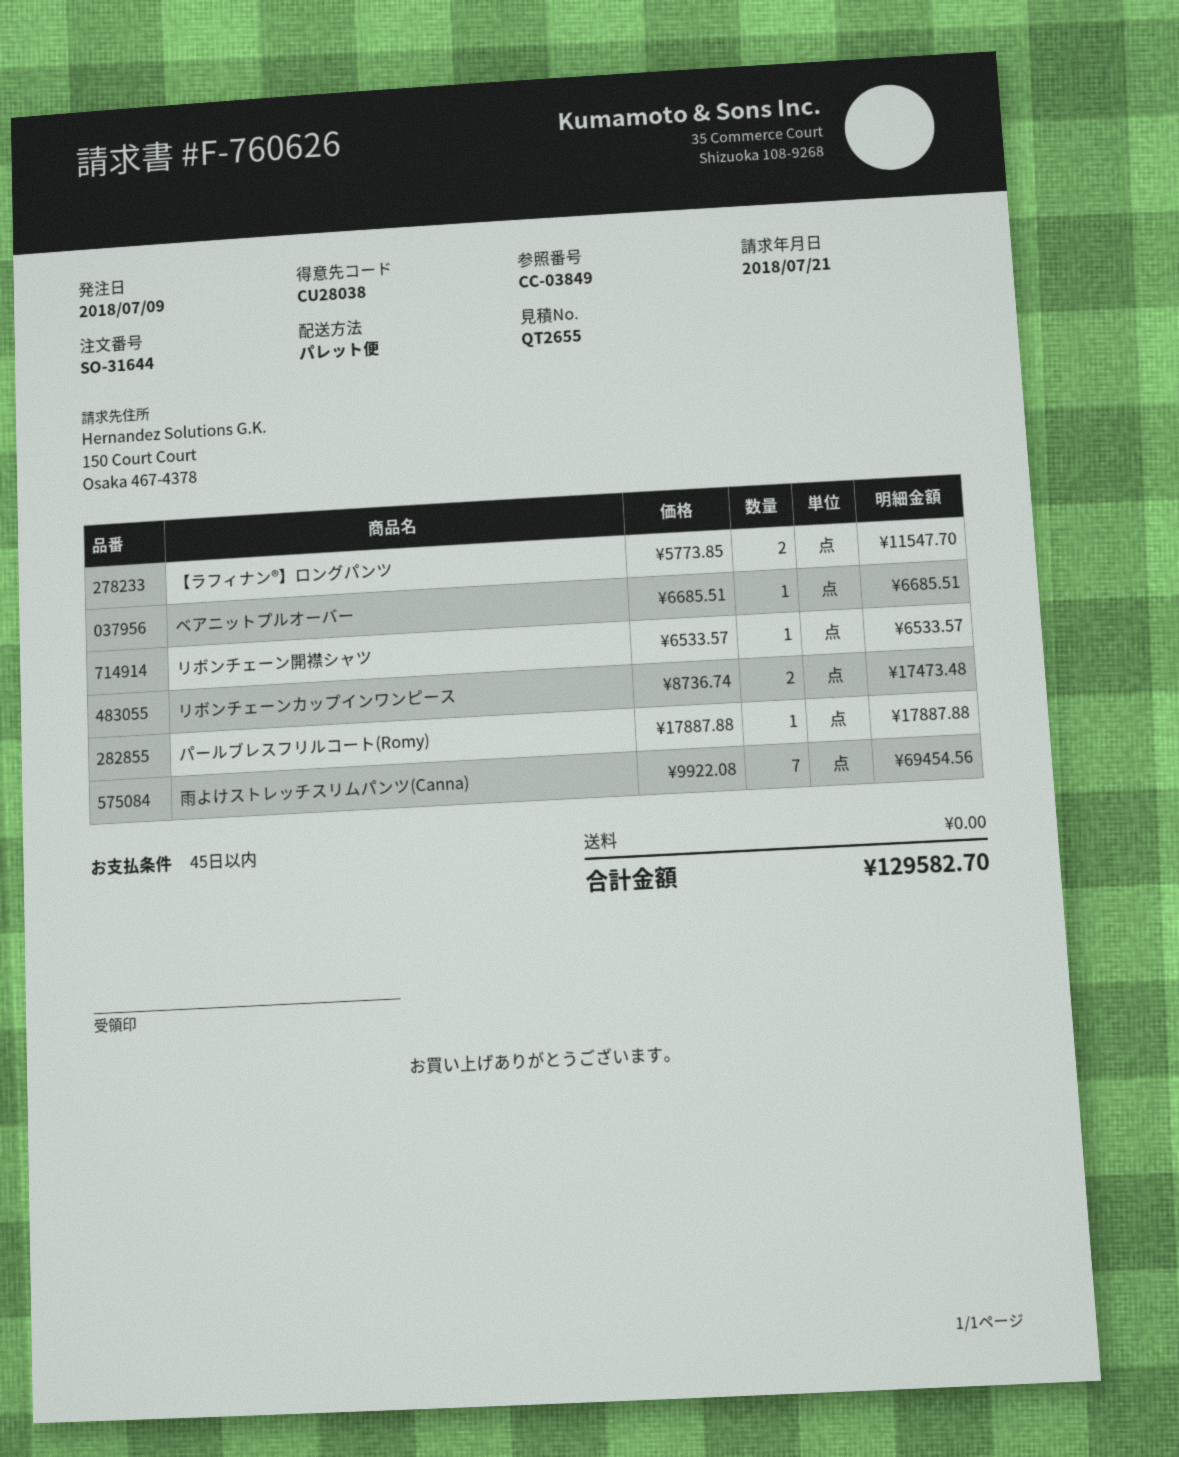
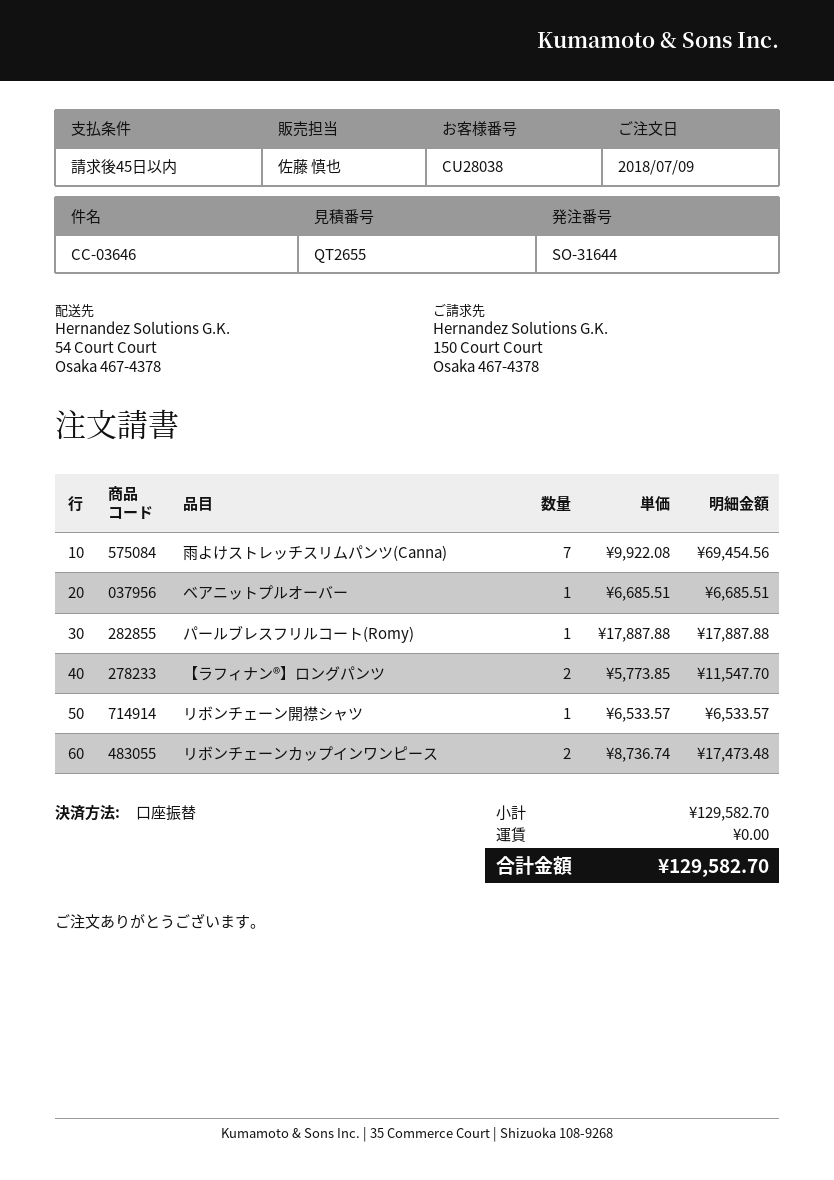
reference: CC-03849 -> CC-03646

